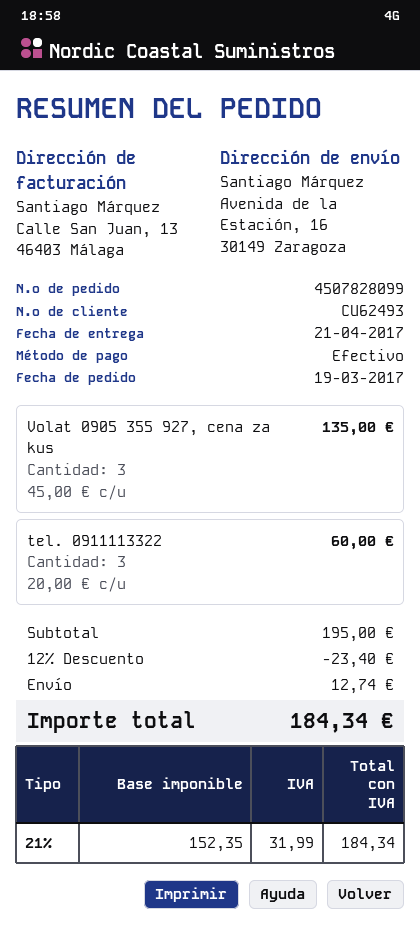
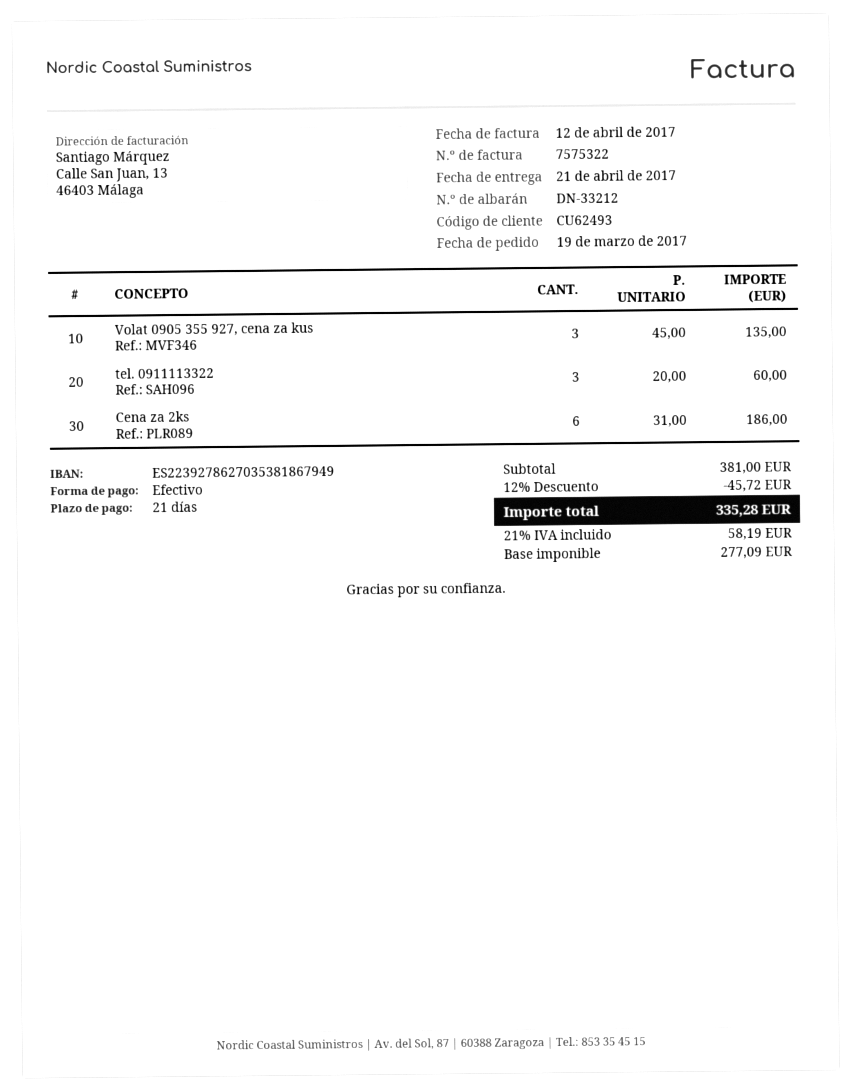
Cena za 2ks: none -> 6 x 31.00 = 186.00
subtotal: 195.00 -> 381.00
discount: 12% = 23.40 -> 12% = 45.72
shipping: 12.74 -> none
net: 152.35 -> 277.09
tax: 21% = 31.99 -> 21% = 58.19
total: 184.34 -> 335.28

